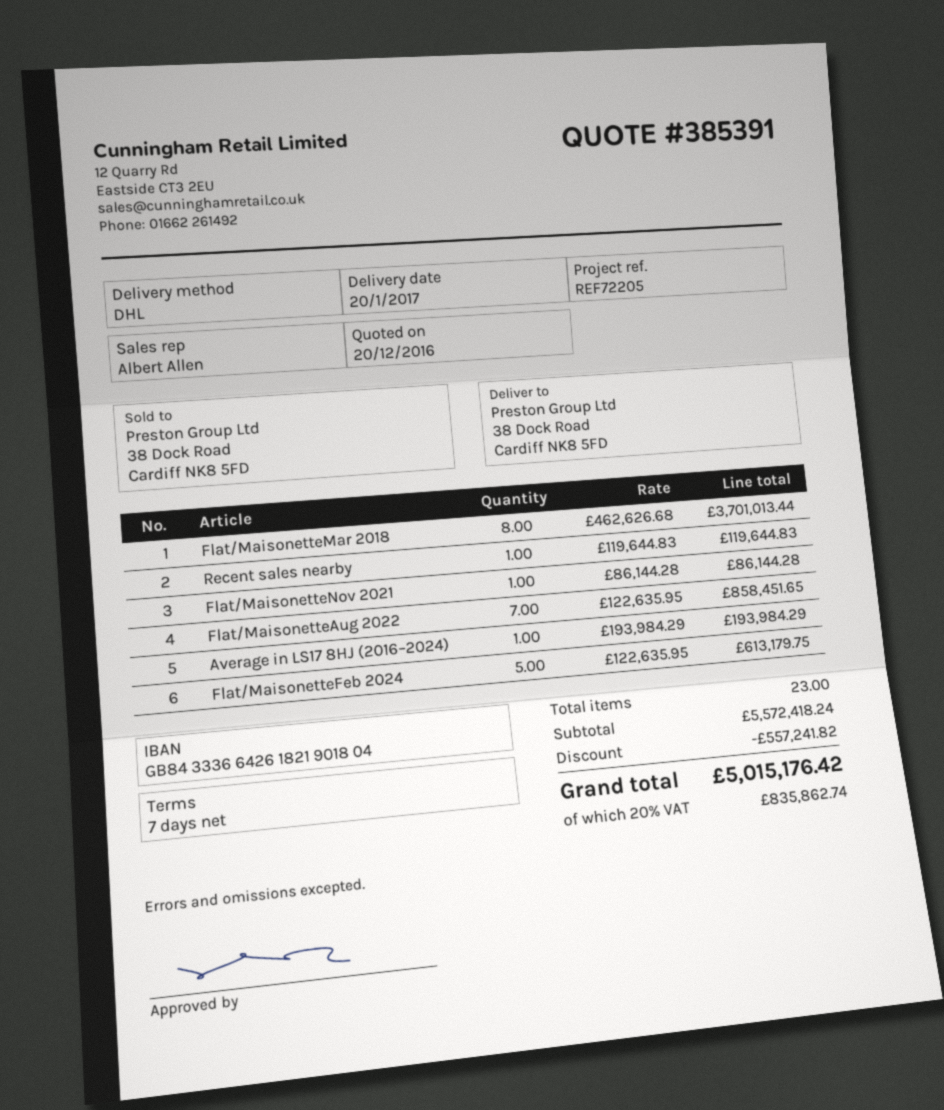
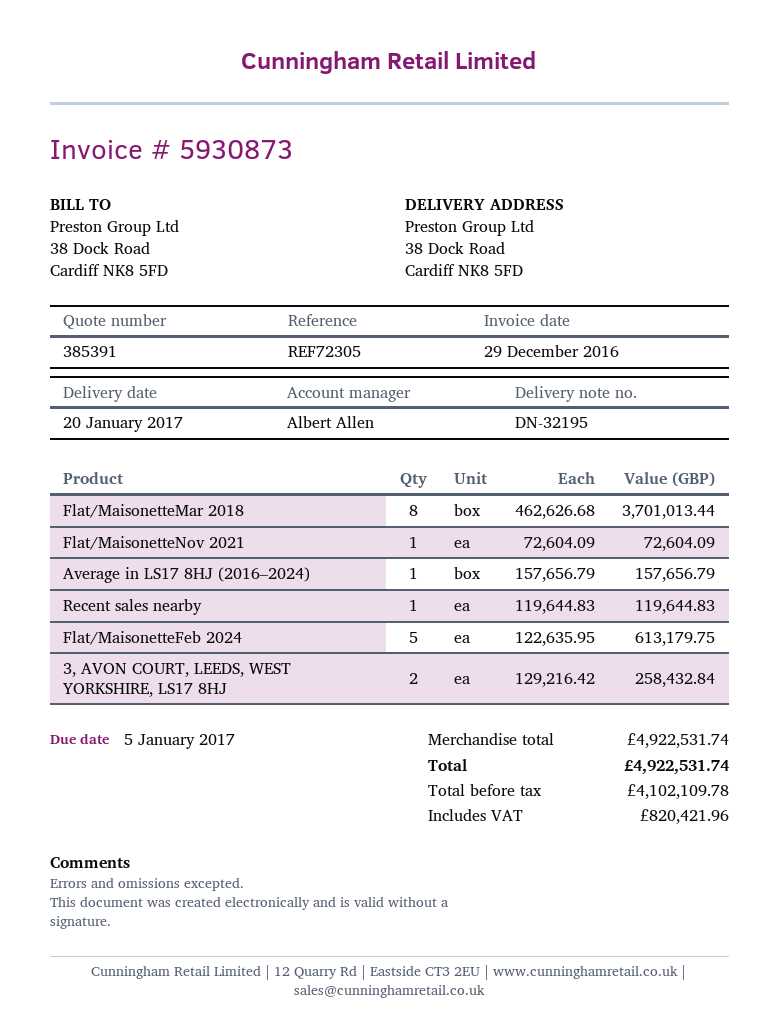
reference: REF72205 -> REF72305
Flat/MaisonetteNov 2021: 1 x 86144.28 = 86144.28 -> 1 x 72604.09 = 72604.09
Flat/MaisonetteAug 2022: 7 x 122635.95 = 858451.65 -> none
Average in LS17 8HJ (2016–2024): 1 x 193984.29 = 193984.29 -> 1 x 157656.79 = 157656.79
3, AVON COURT, LEEDS, WEST YORKSHIRE, LS17 8HJ: none -> 2 x 129216.42 = 258432.84
subtotal: 5572418.24 -> 4922531.74
discount: 557241.82 -> none
tax: 835862.74 -> 820421.96
total: 5015176.42 -> 4922531.74

